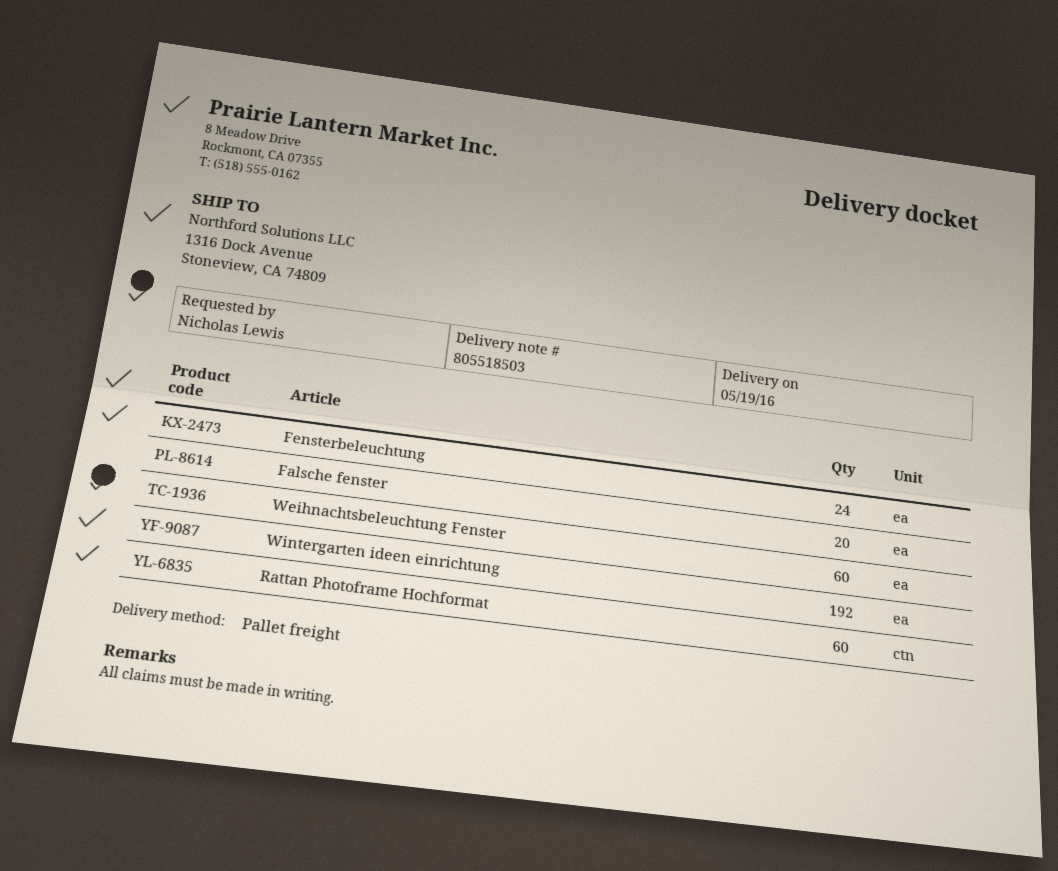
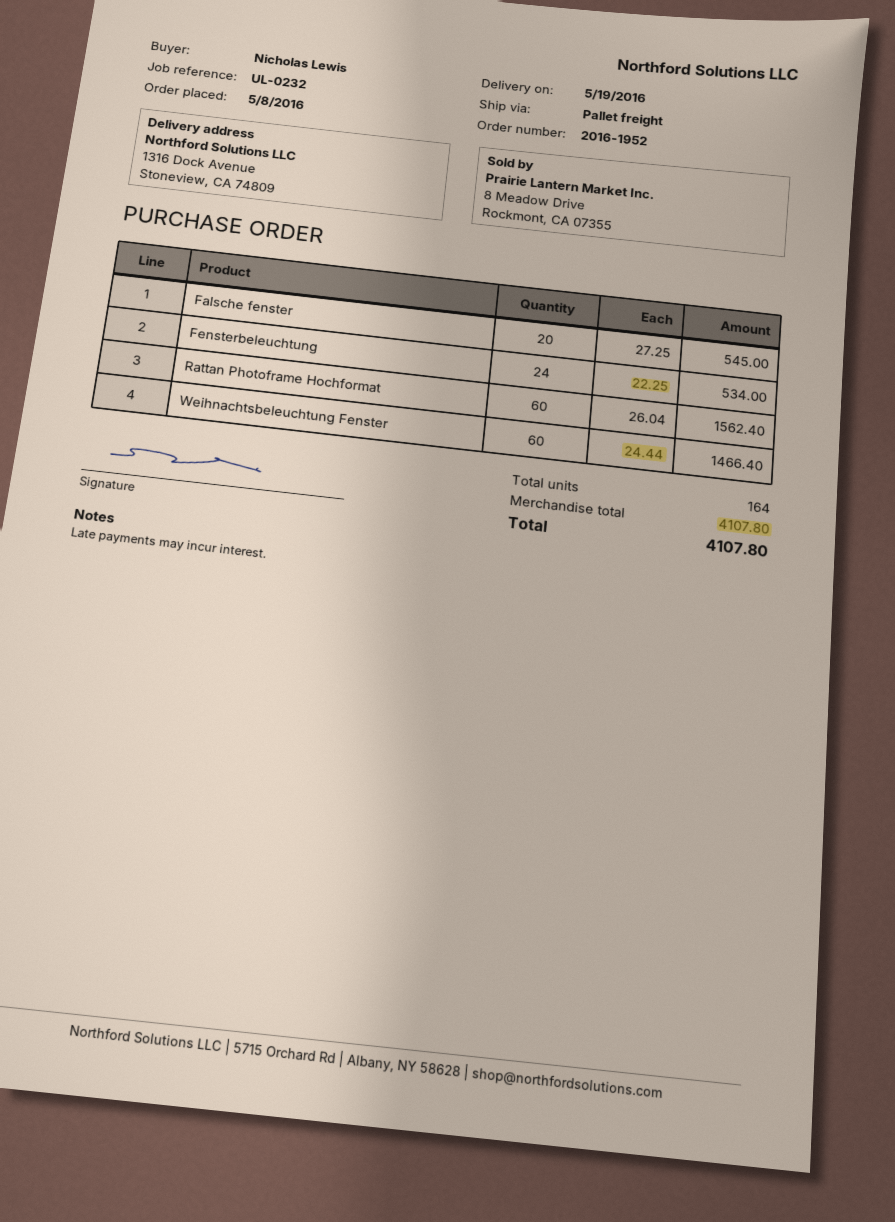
Wintergarten ideen einrichtung: 192 -> none

